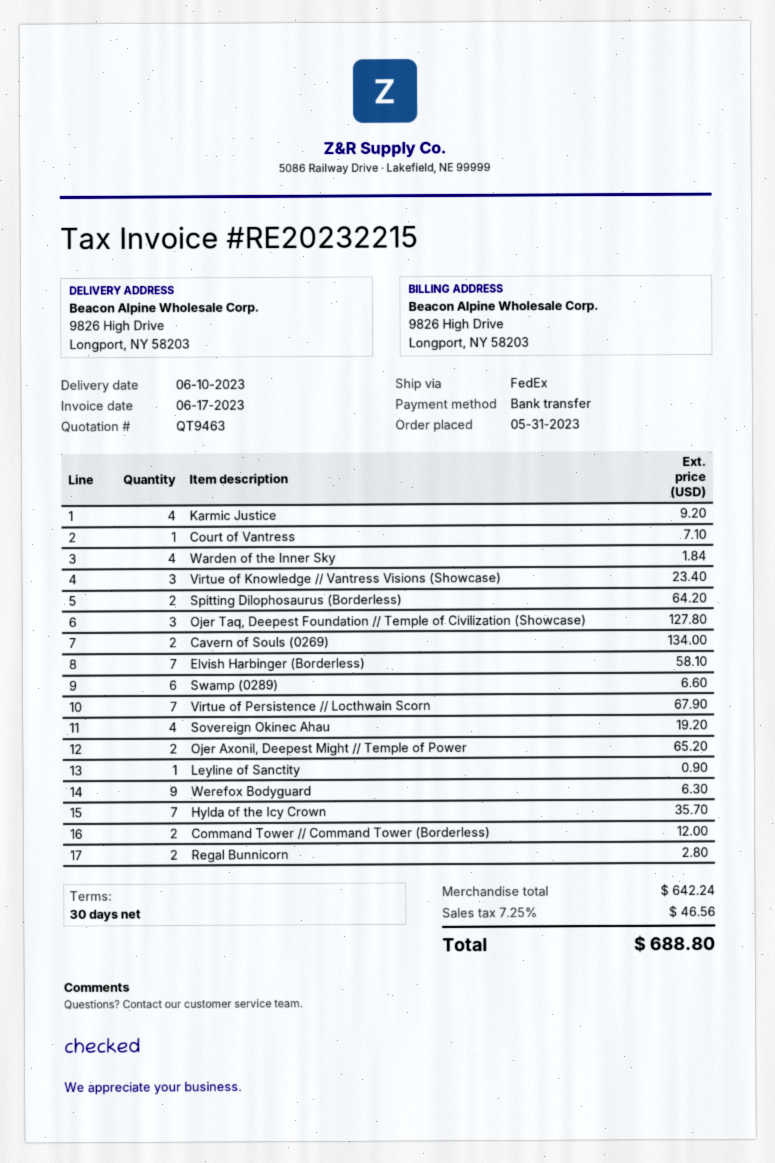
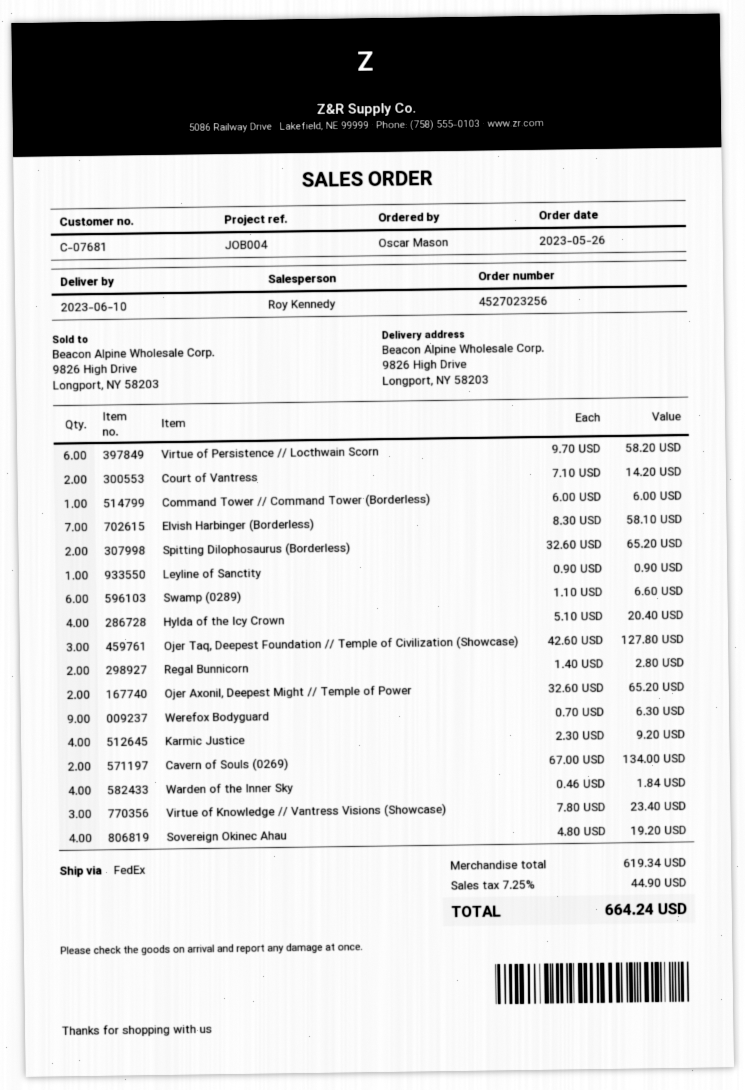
order date: 2023-05-31 -> 2023-05-26
Court of Vantress: 1 for 7.10 -> 2 for 14.20
Spitting Dilophosaurus (Borderless): 2 for 64.20 -> 2 for 65.20
Virtue of Persistence // Locthwain Scorn: 7 for 67.90 -> 6 for 58.20
Hylda of the Icy Crown: 7 for 35.70 -> 4 for 20.40
Command Tower // Command Tower (Borderless): 2 for 12.00 -> 1 for 6.00
subtotal: 642.24 -> 619.34
tax: 7.25% = 46.56 -> 7.25% = 44.90
total: 688.80 -> 664.24

